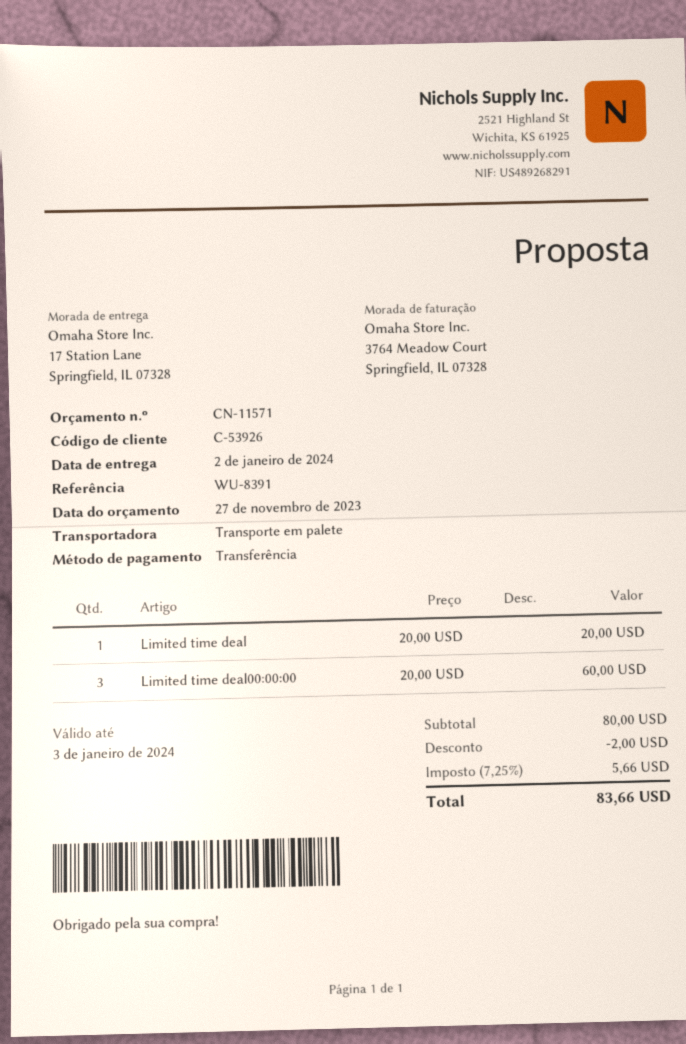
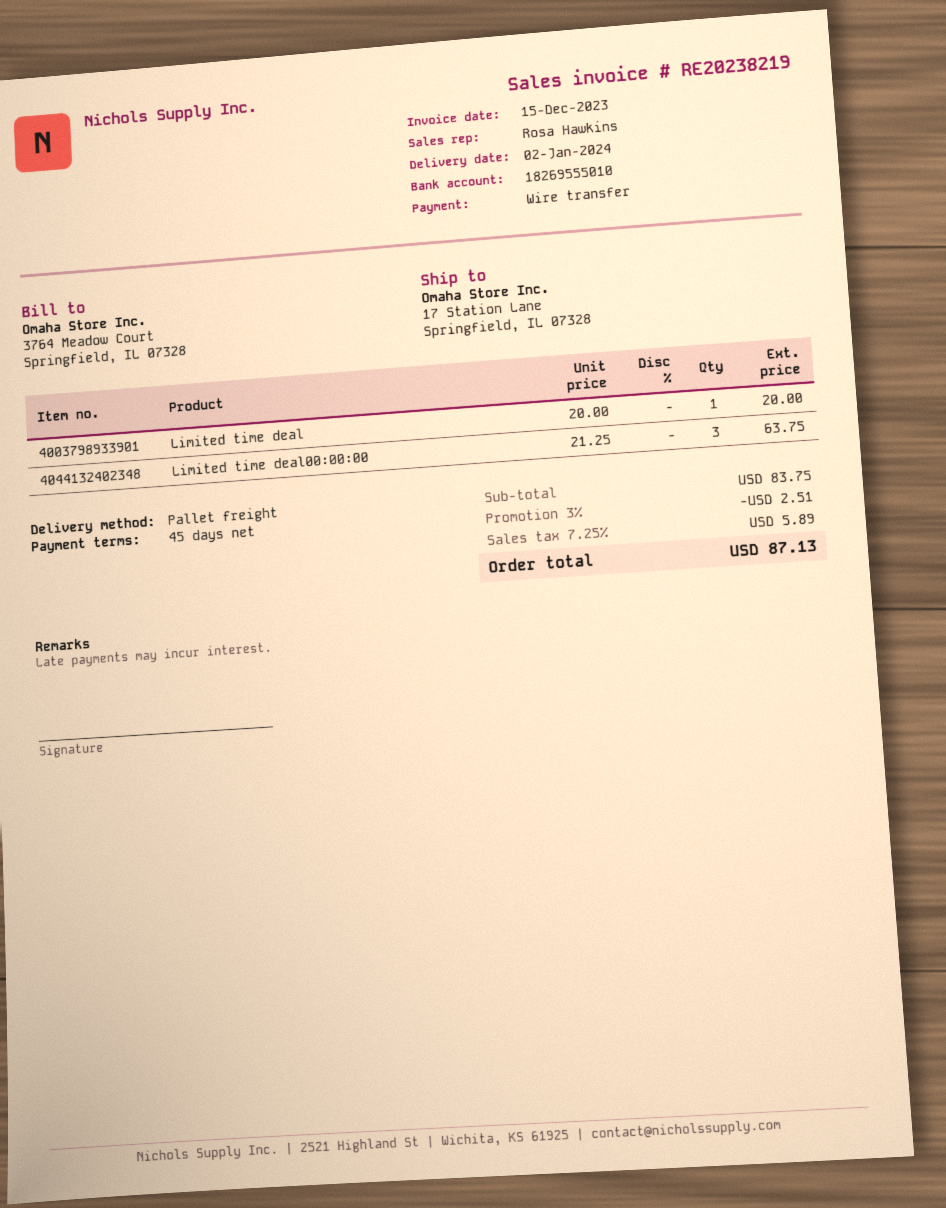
Limited time deal00:00:00: 3 x 20.00 = 60.00 -> 3 x 21.25 = 63.75
subtotal: 80.00 -> 83.75
discount: 2.00 -> 2.51
tax: 7.25% = 5.66 -> 7.25% = 5.89
total: 83.66 -> 87.13

